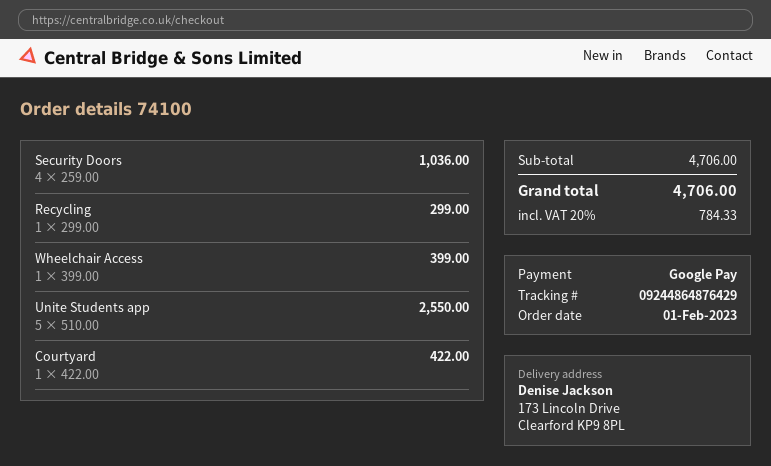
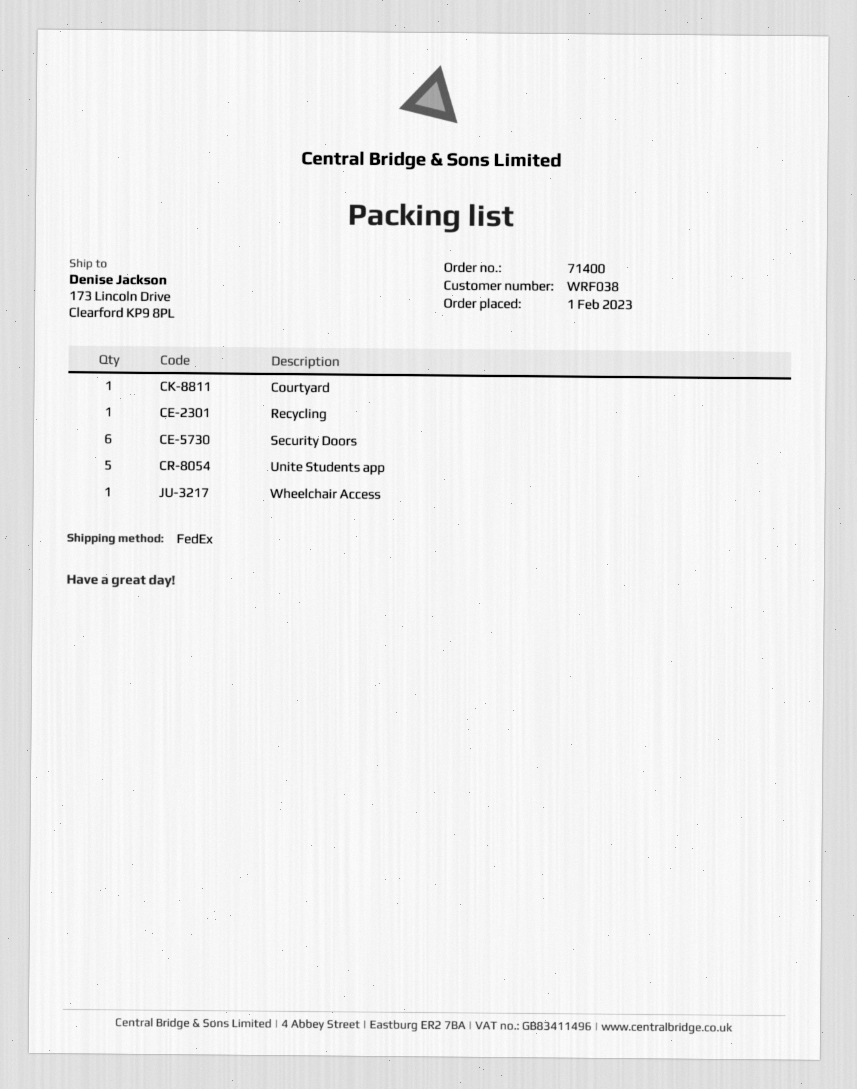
order number: 74100 -> 71400
Security Doors: 4 -> 6

